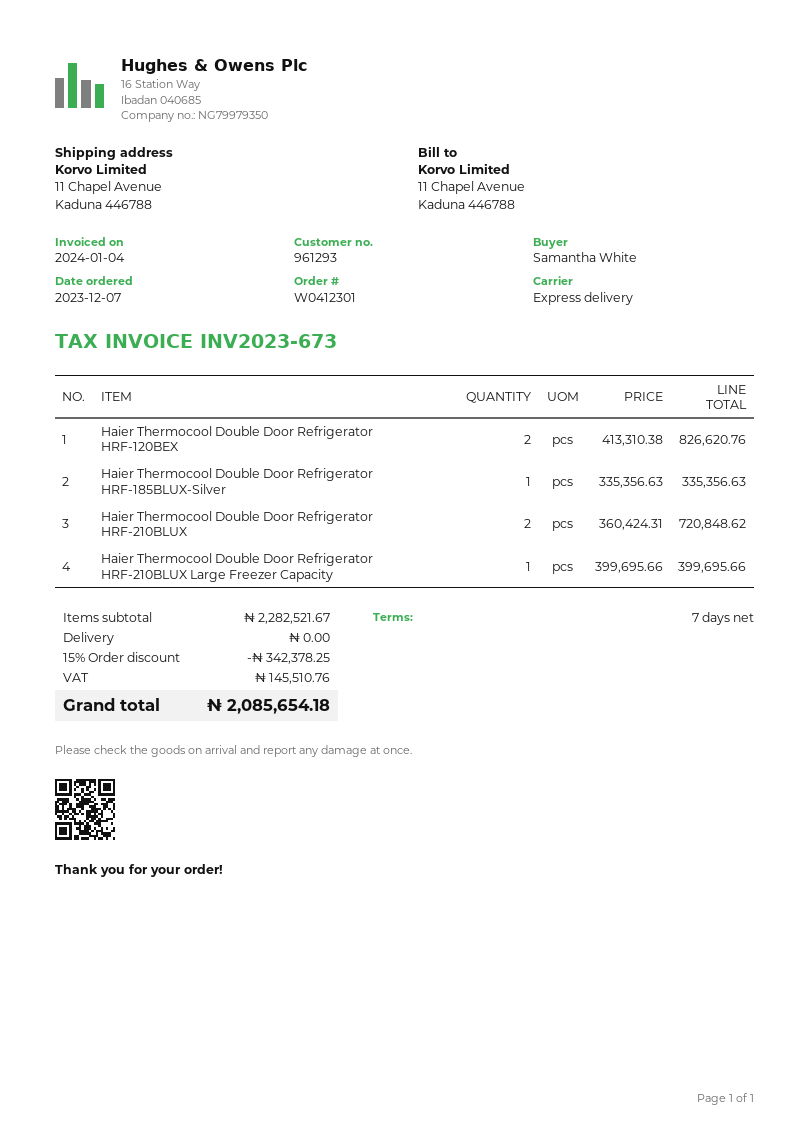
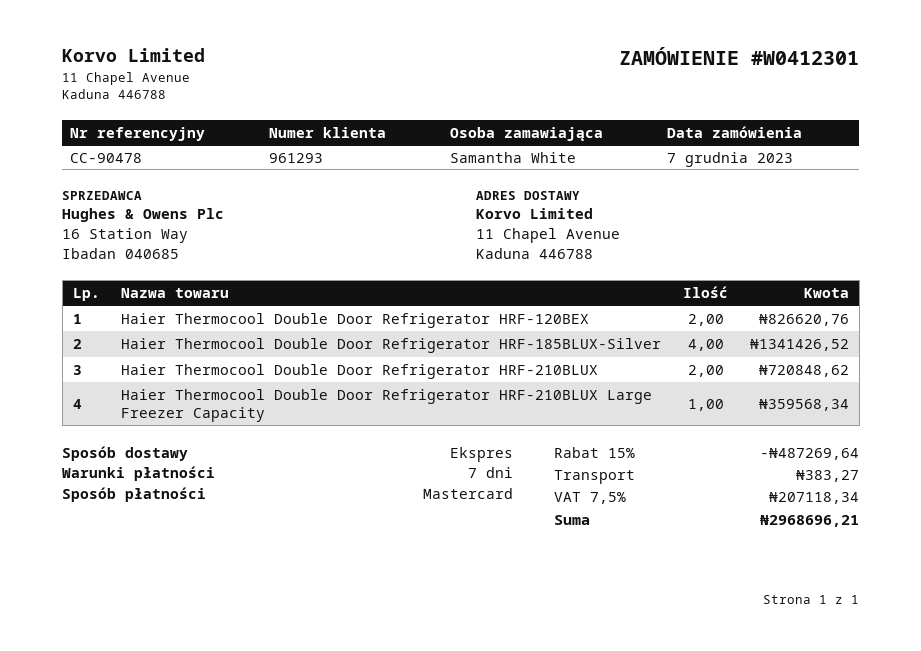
Haier Thermocool Double Door Refrigerator HRF-185BLUX-Silver: 1 for 335356.63 -> 4 for 1341426.52
Haier Thermocool Double Door Refrigerator HRF-210BLUX Large Freezer Capacity: 1 for 399695.66 -> 1 for 359568.34
discount: 15% = 342378.25 -> 15% = 487269.64
shipping: 0.00 -> 383.27
tax: 145510.76 -> 207118.34
total: 2085654.18 -> 2968696.21

